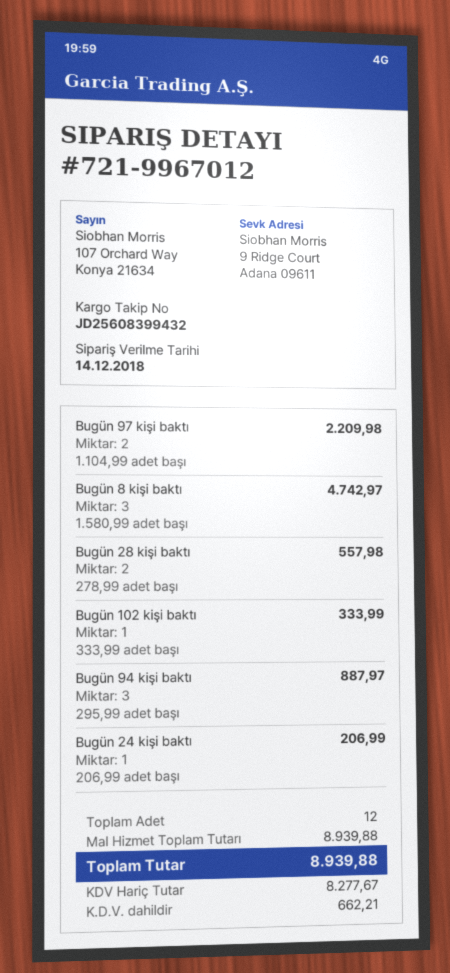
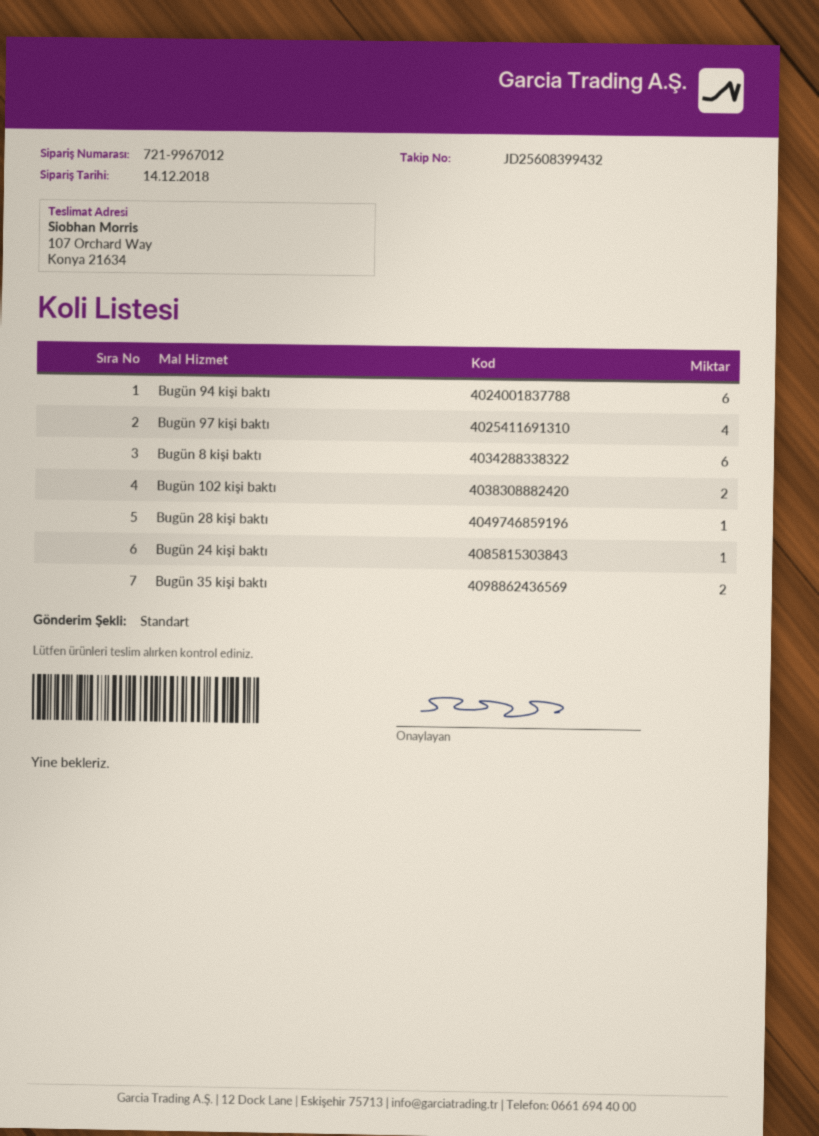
ship to: 9 Ridge Court, Adana 09611 -> 107 Orchard Way, Konya 21634
Bugün 97 kişi baktı: 2 -> 4
Bugün 8 kişi baktı: 3 -> 6
Bugün 28 kişi baktı: 2 -> 1
Bugün 102 kişi baktı: 1 -> 2
Bugün 94 kişi baktı: 3 -> 6
Bugün 35 kişi baktı: none -> 2

